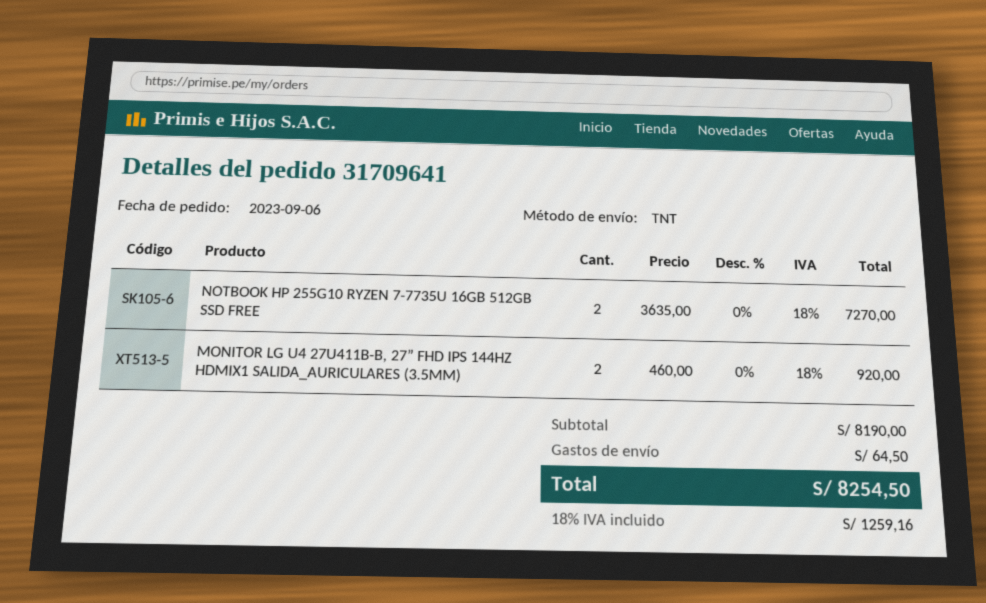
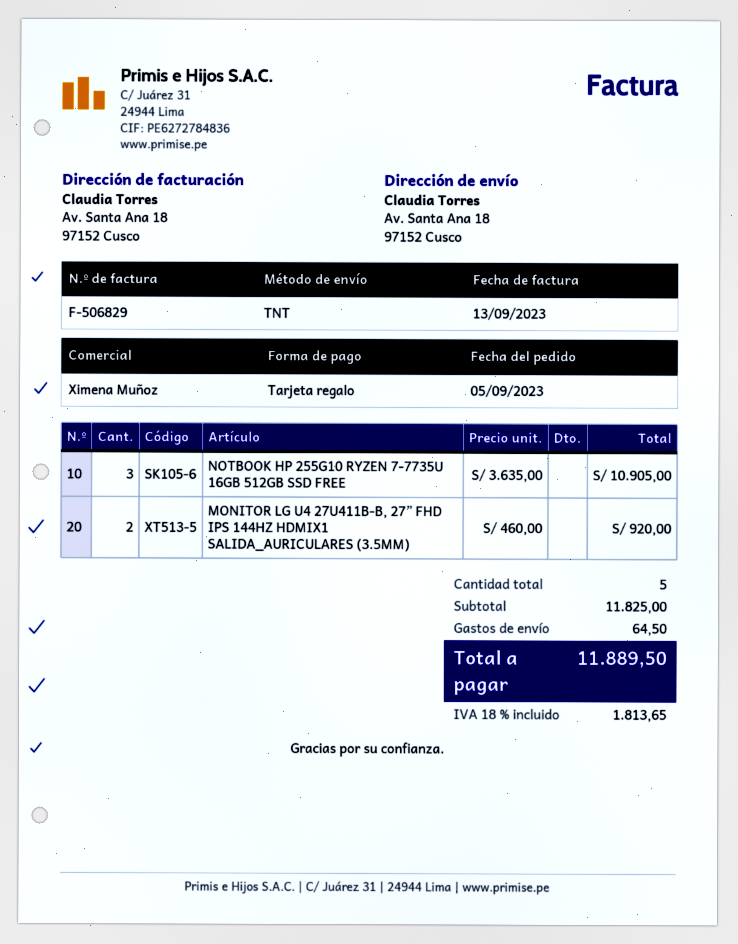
order date: 2023-09-06 -> 2023-09-05
NOTBOOK HP 255G10 RYZEN 7-7735U 16GB 512GB SSD FREE: 2 x 3635.00 = 7270.00 -> 3 x 3635.00 = 10905.00
subtotal: 8190.00 -> 11825.00
tax: 18% = 1259.16 -> 18% = 1813.65
total: 8254.50 -> 11889.50

